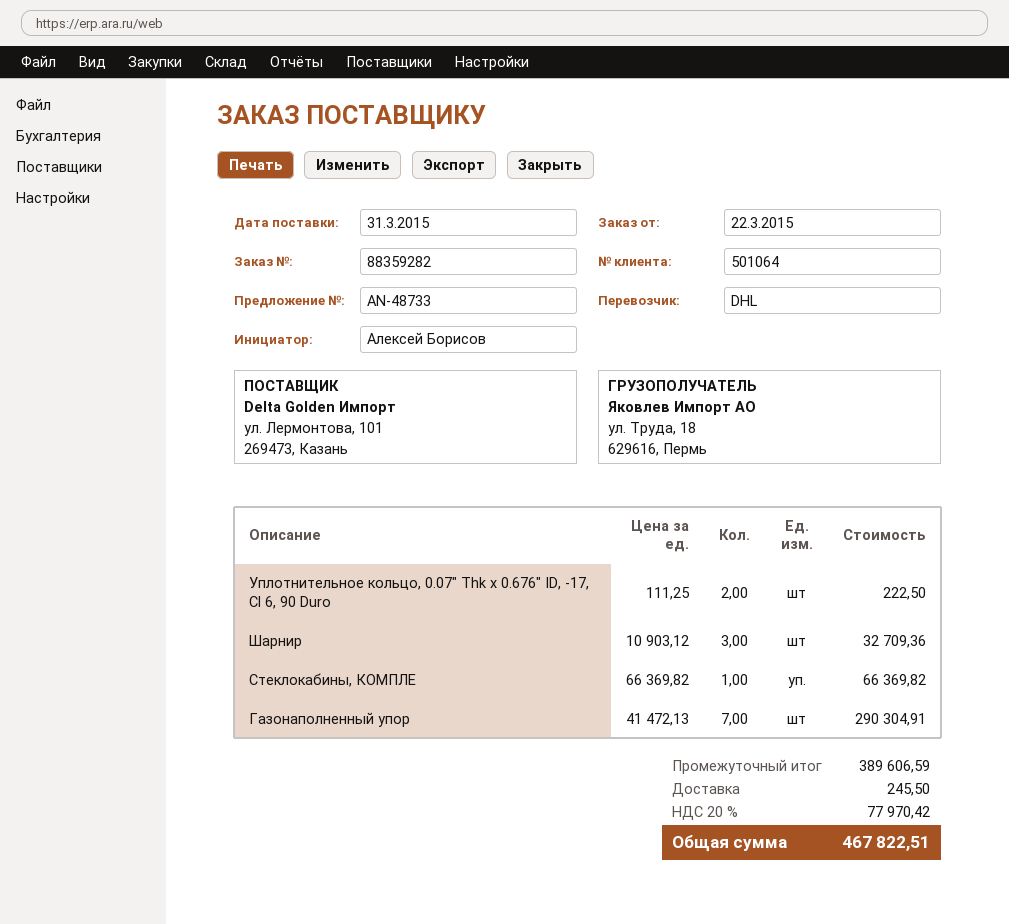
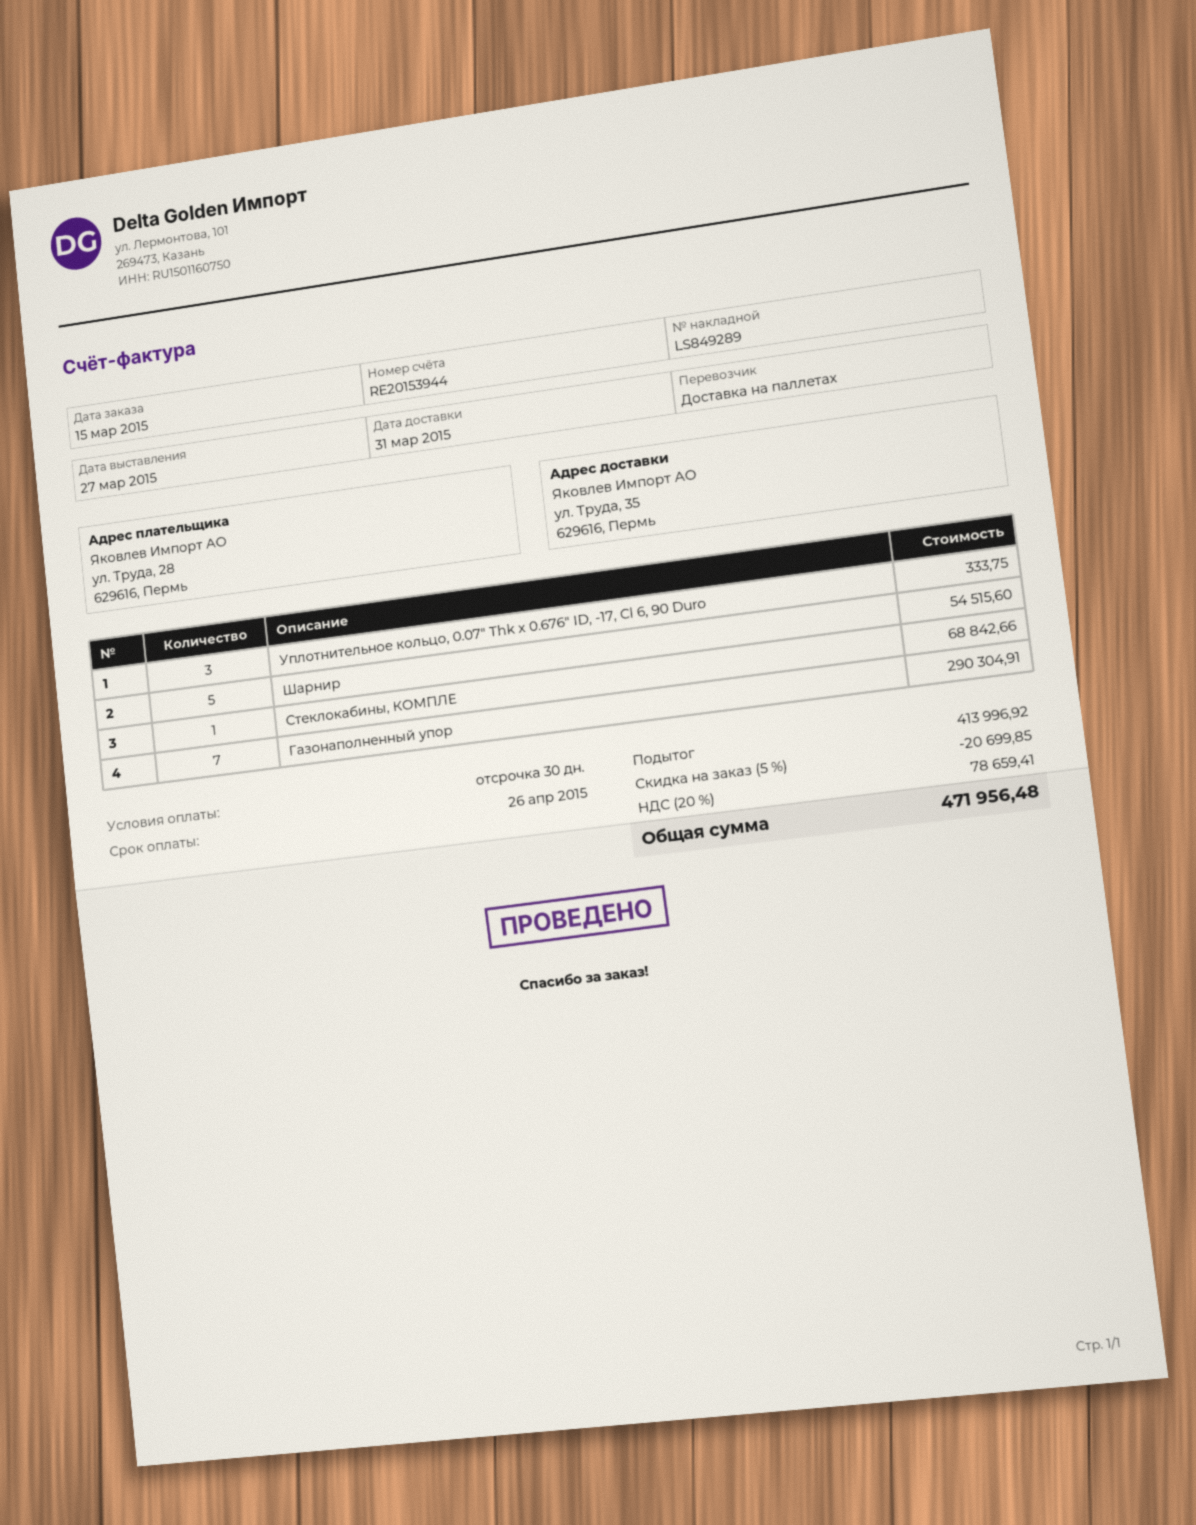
order date: 2015-03-22 -> 2015-03-15
shipping method: DHL -> pallet freight
ship to: ул. Труда, 18, 629616, Пермь -> ул. Труда, 35, 629616, Пермь
Уплотнительное кольцо, 0.07" Thk x 0.676" ID, -17, Cl 6, 90 Duro: 2 for 222.50 -> 3 for 333.75
Шарнир: 3 for 32709.36 -> 5 for 54515.60
Стеклокабины, КОМПЛЕ: 1 for 66369.82 -> 1 for 68842.66
subtotal: 389606.59 -> 413996.92
discount: none -> 5% = 20699.85
shipping: 245.50 -> none
tax: 20% = 77970.42 -> 20% = 78659.41
total: 467822.51 -> 471956.48

